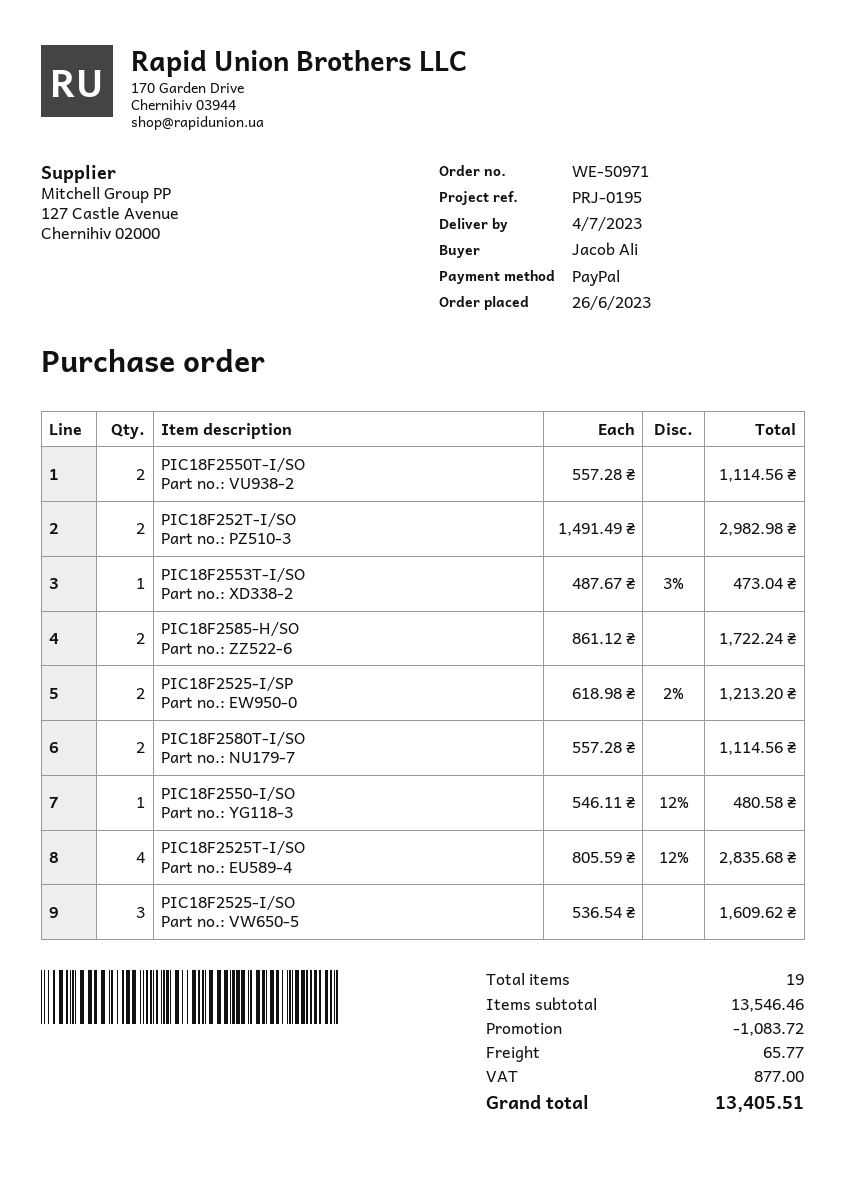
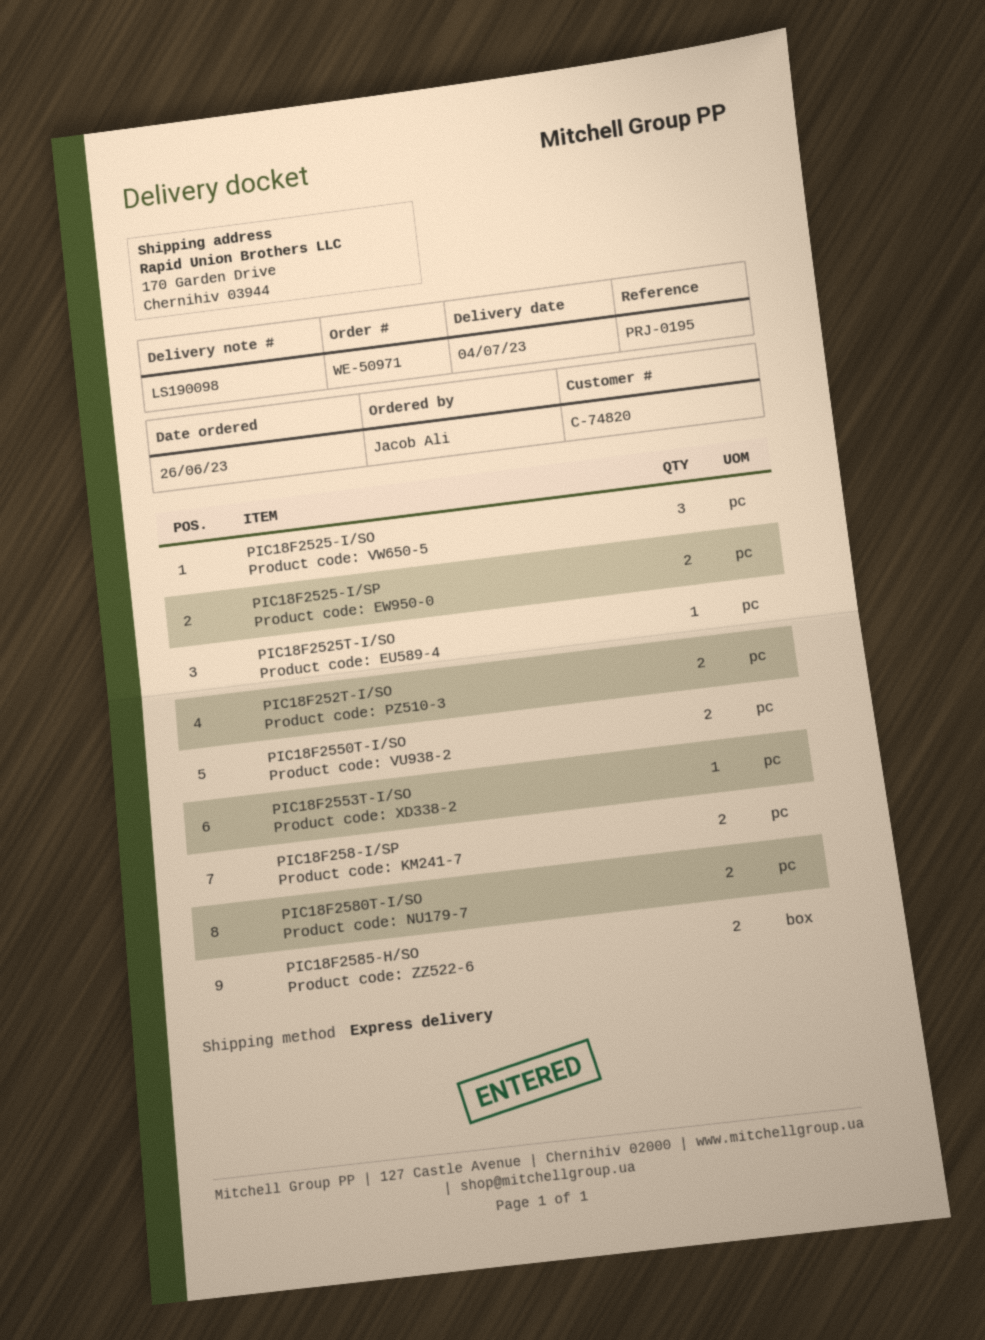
PIC18F2550-I/SO: 1 -> none
PIC18F2525T-I/SO: 4 -> 1
PIC18F258-I/SP: none -> 2

